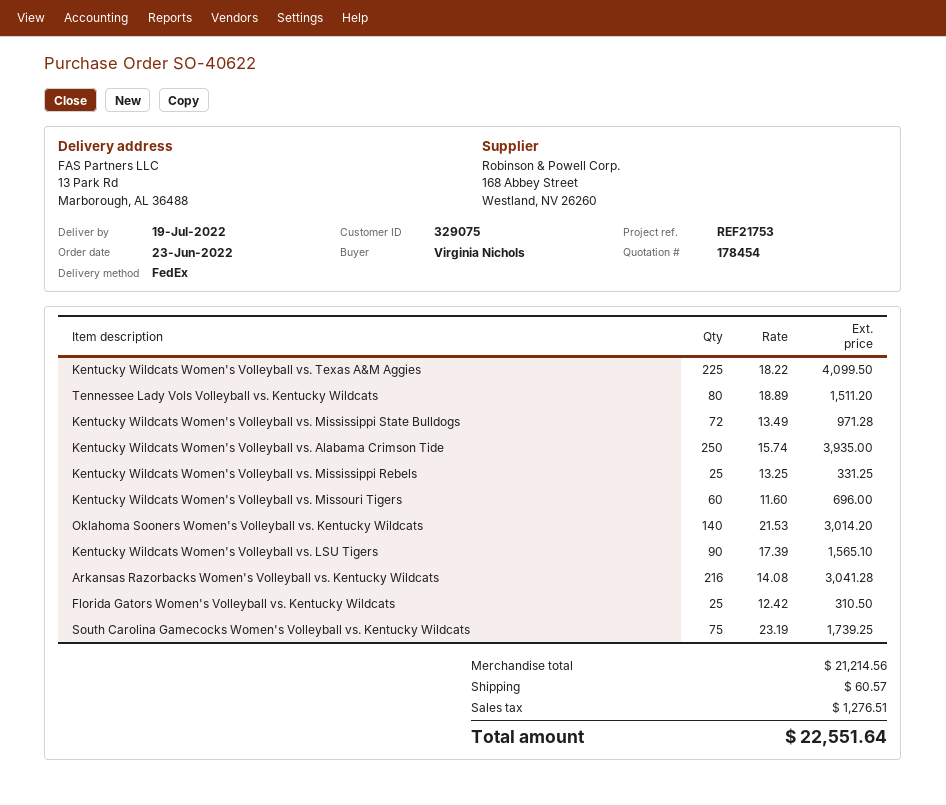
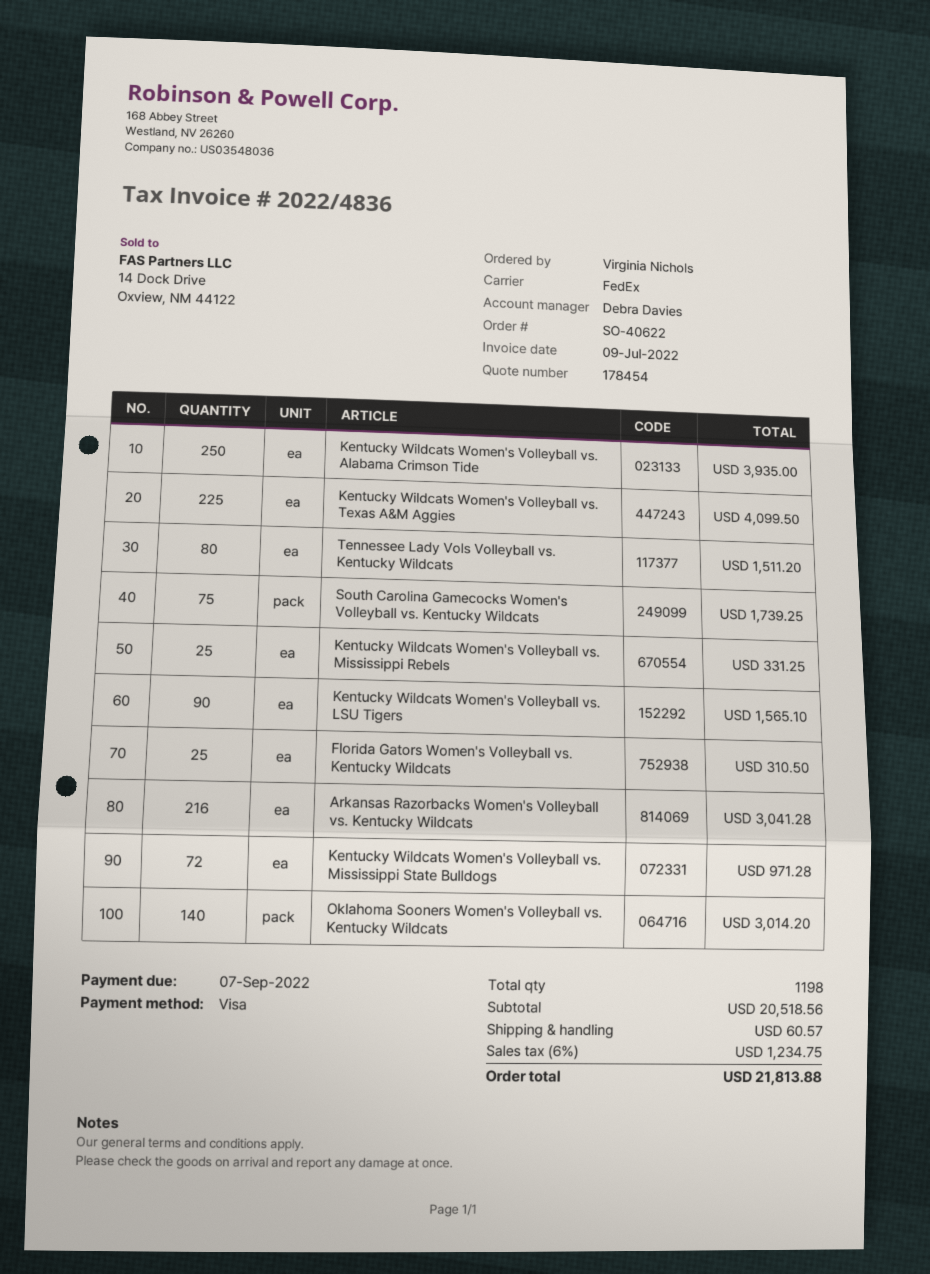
Kentucky Wildcats Women's Volleyball vs. Missouri Tigers: 60 for 696.00 -> none
subtotal: 21214.56 -> 20518.56
tax: 1276.51 -> 1234.75
total: 22551.64 -> 21813.88

